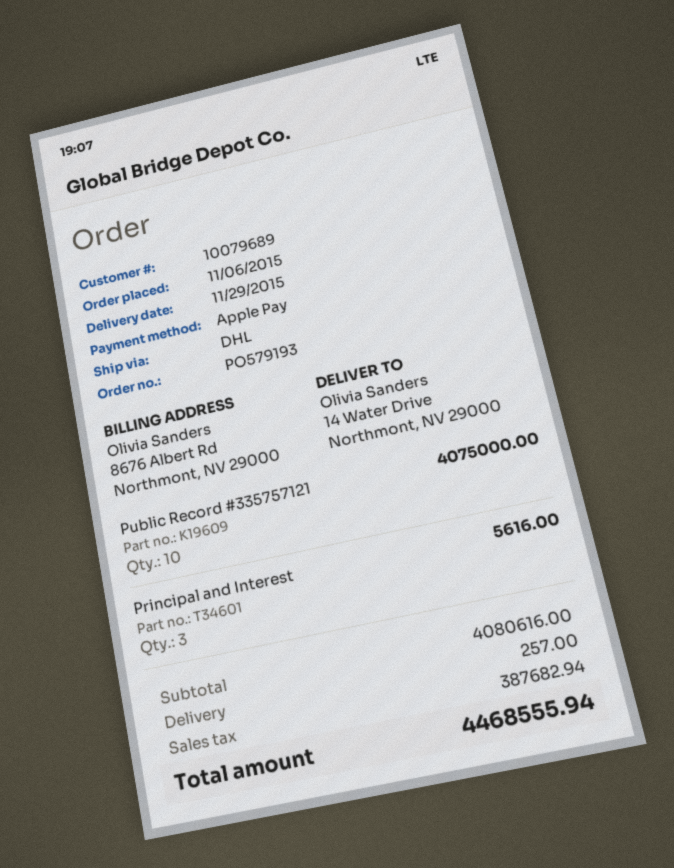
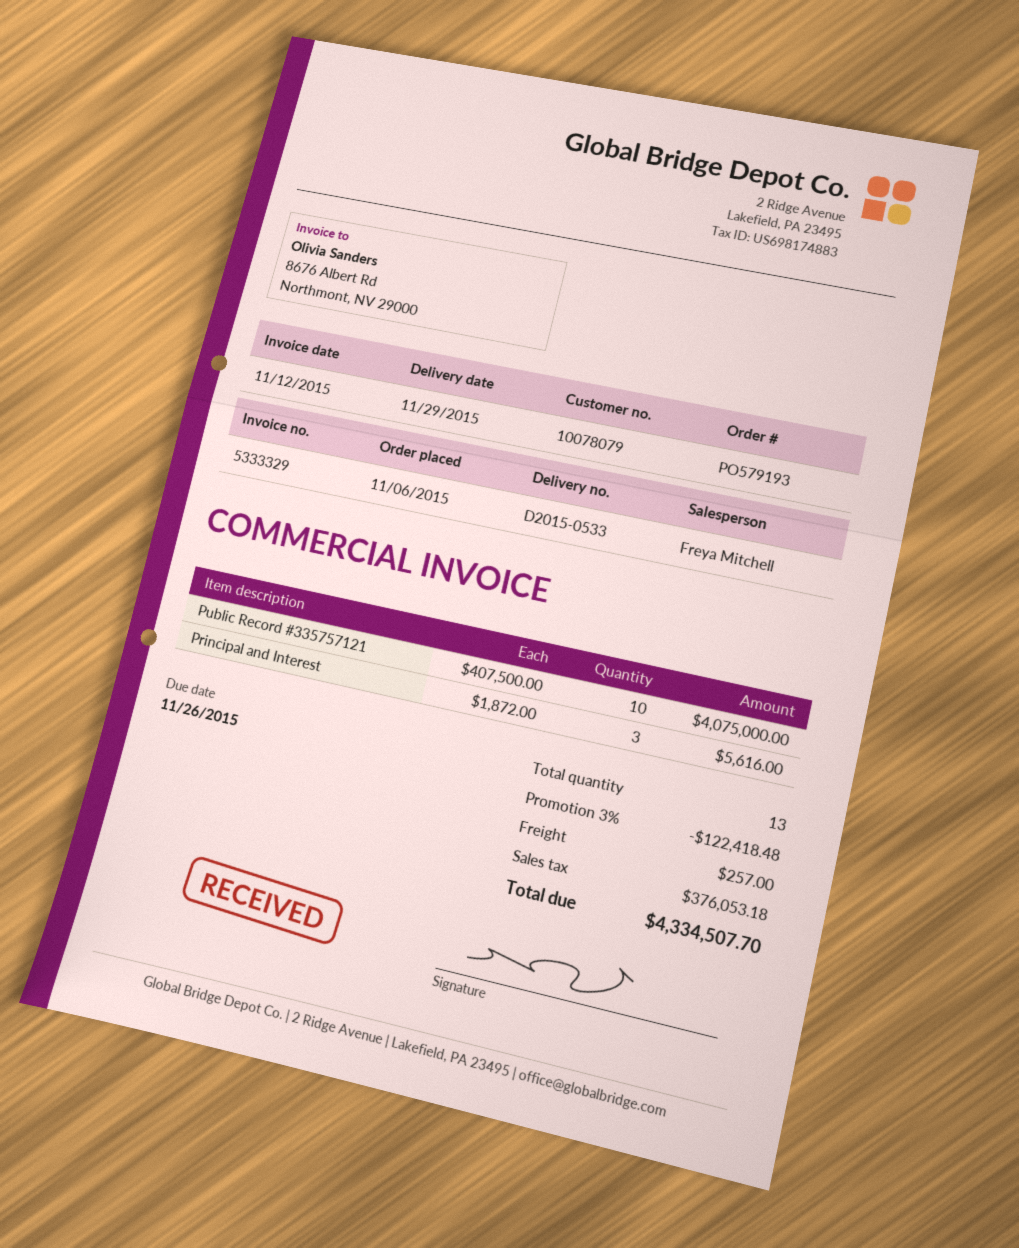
customer number: 10079689 -> 10078079
discount: none -> 3% = 122418.48
tax: 387682.94 -> 376053.18
total: 4468555.94 -> 4334507.70

